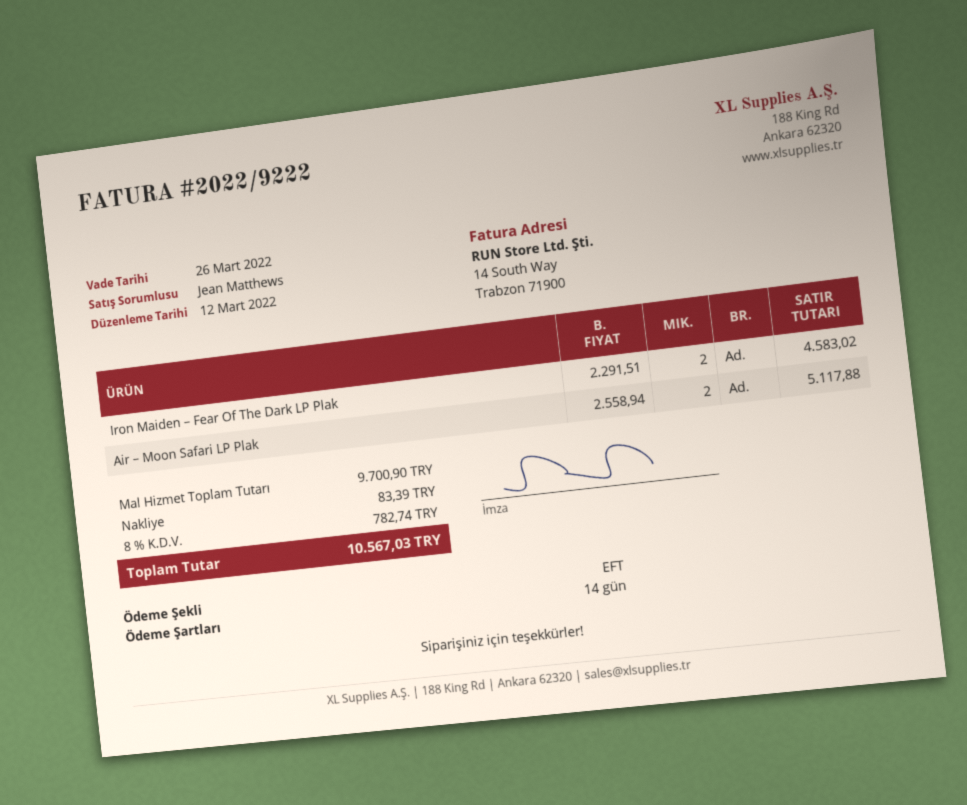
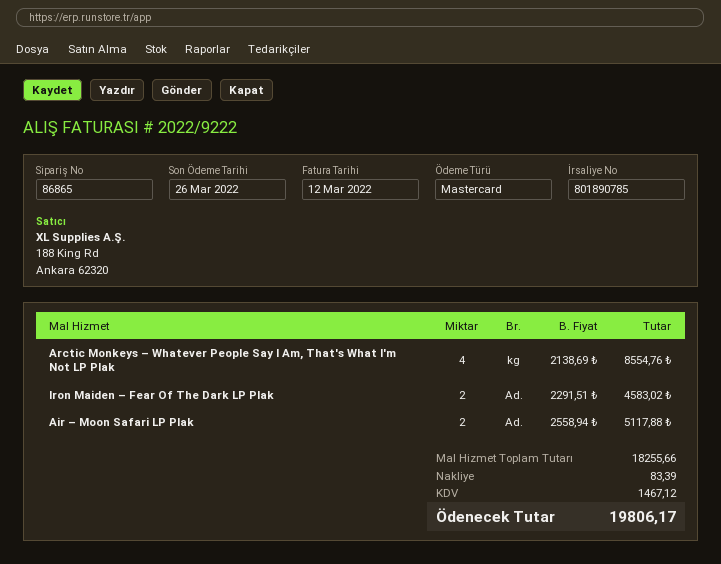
payment method: bank transfer -> Mastercard
Arctic Monkeys – Whatever People Say I Am, That's What I'm Not LP Plak: none -> 4 x 2138.69 = 8554.76
subtotal: 9700.90 -> 18255.66
tax: 782.74 -> 1467.12
total: 10567.03 -> 19806.17

